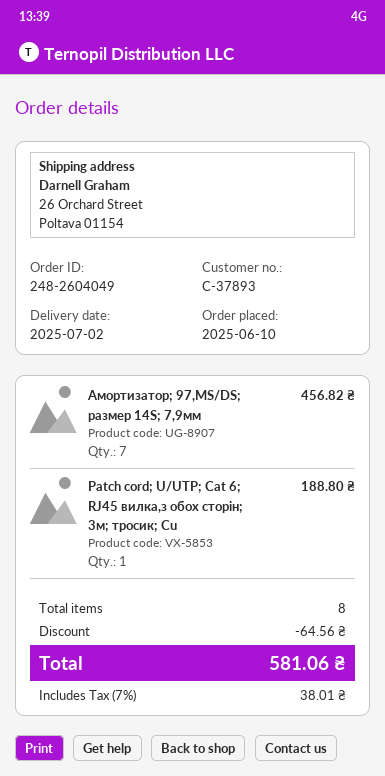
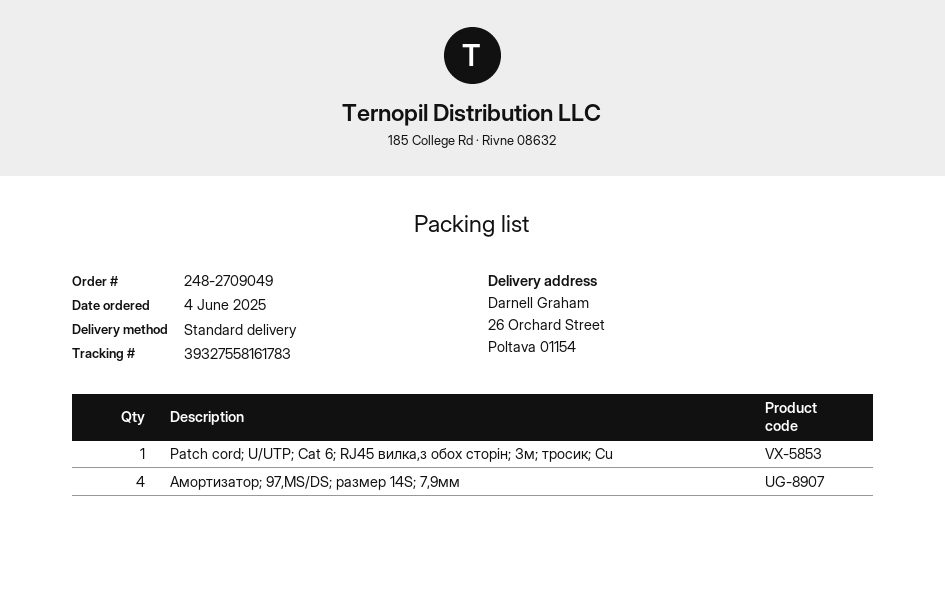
order number: 248-2604049 -> 248-2709049
order date: 2025-06-10 -> 2025-06-04
Амортизатор; 97,MS/DS; размер 14S; 7,9мм: 7 -> 4

